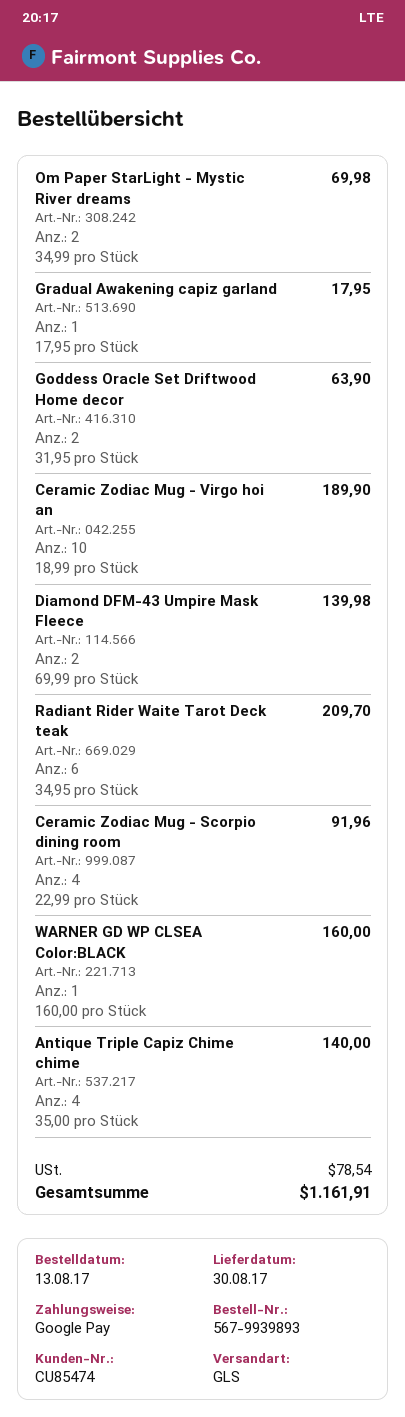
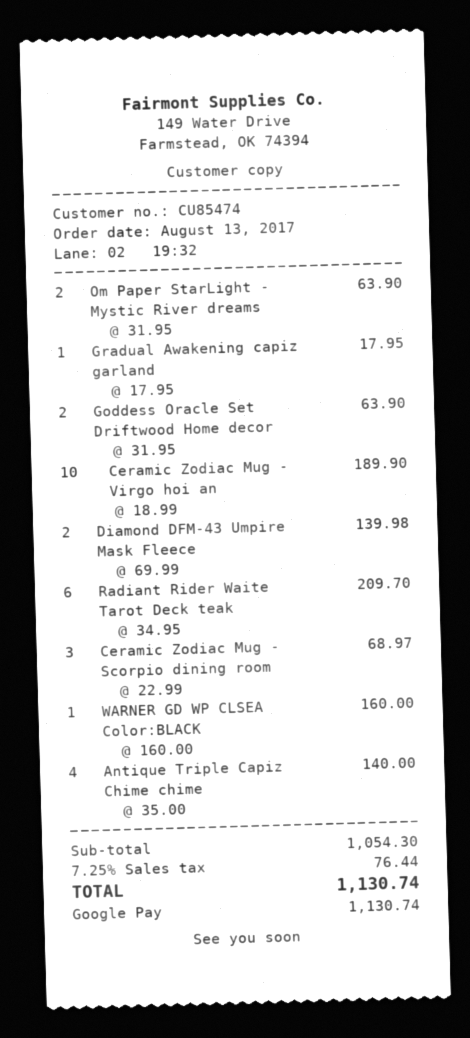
Om Paper StarLight - Mystic River dreams: 2 x 34.99 = 69.98 -> 2 x 31.95 = 63.90
Ceramic Zodiac Mug - Scorpio dining room: 4 x 22.99 = 91.96 -> 3 x 22.99 = 68.97
tax: 78.54 -> 76.44
total: 1161.91 -> 1130.74

